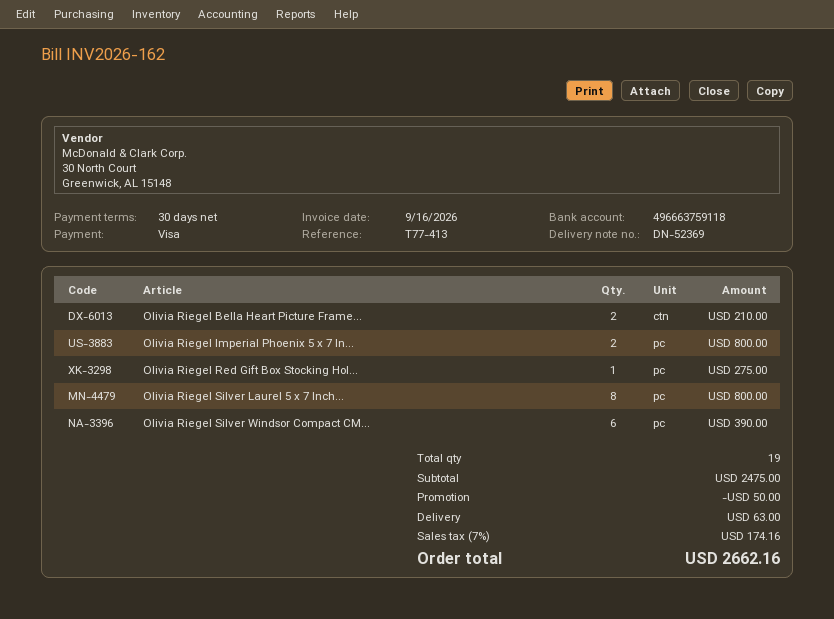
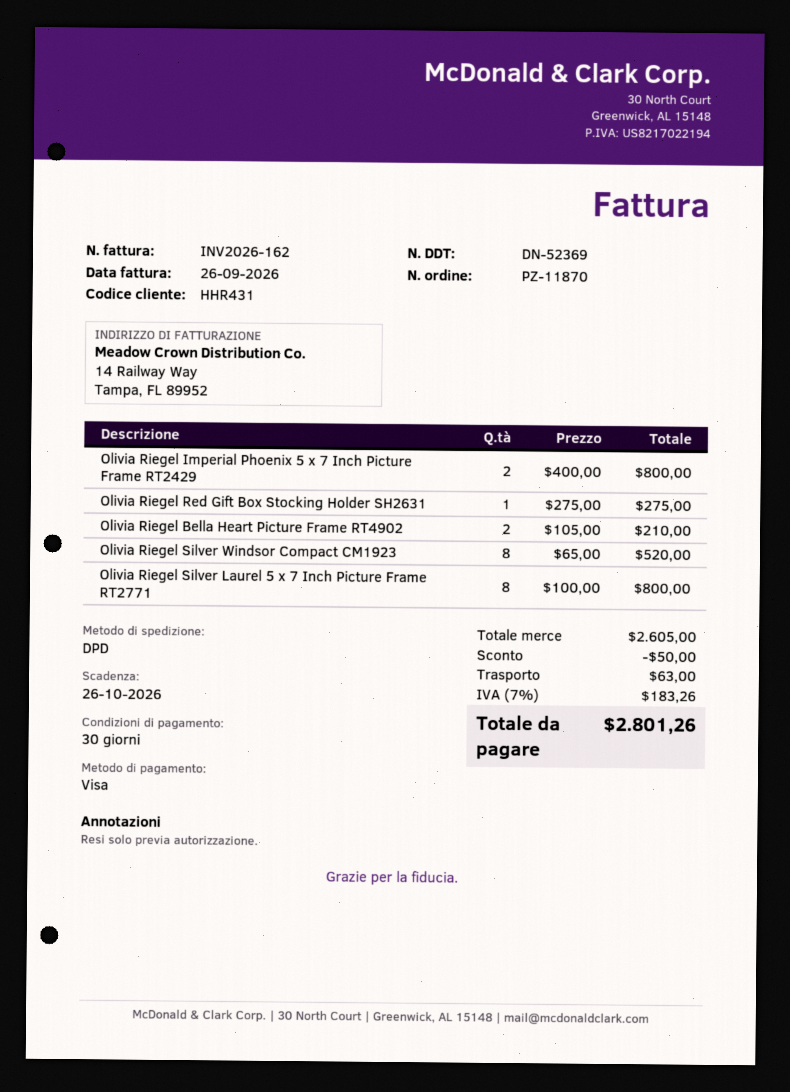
invoice date: 2026-09-16 -> 2026-09-26
Olivia Riegel Silver Windsor Compact CM...: 6 for 390.00 -> 8 for 520.00
subtotal: 2475.00 -> 2605.00
tax: 7% = 174.16 -> 7% = 183.26
total: 2662.16 -> 2801.26

